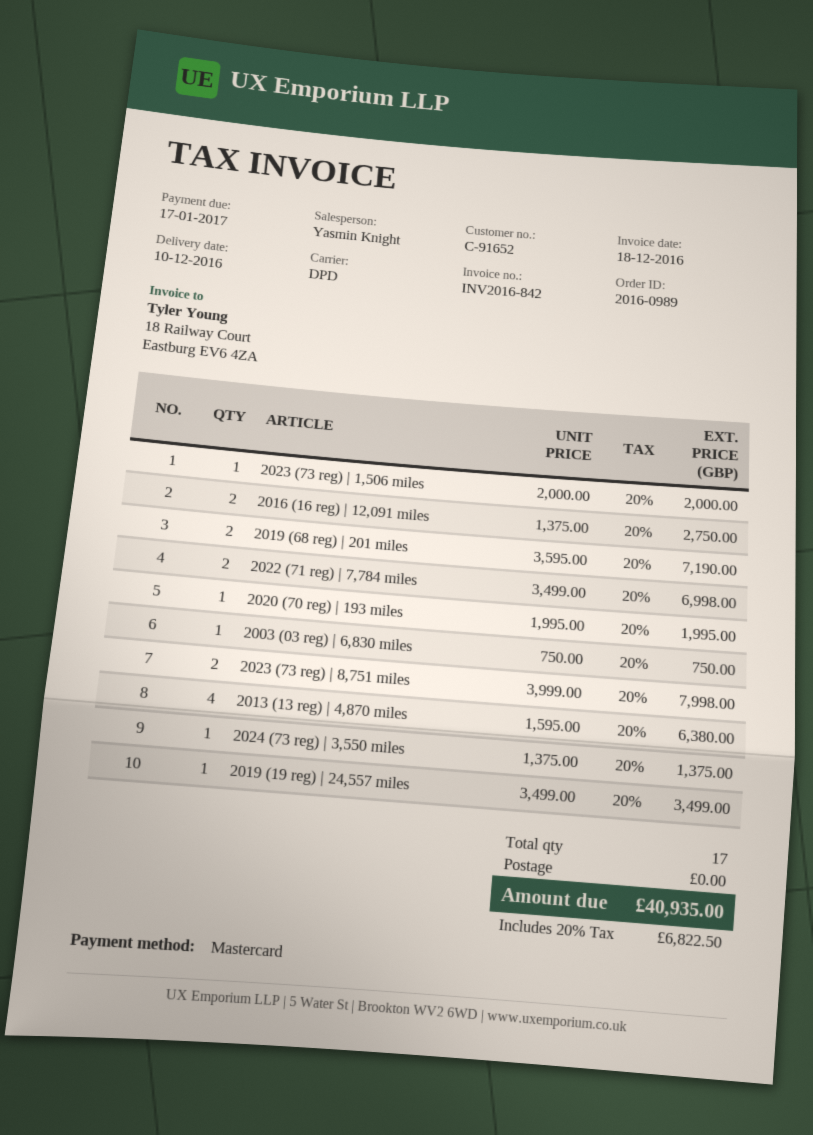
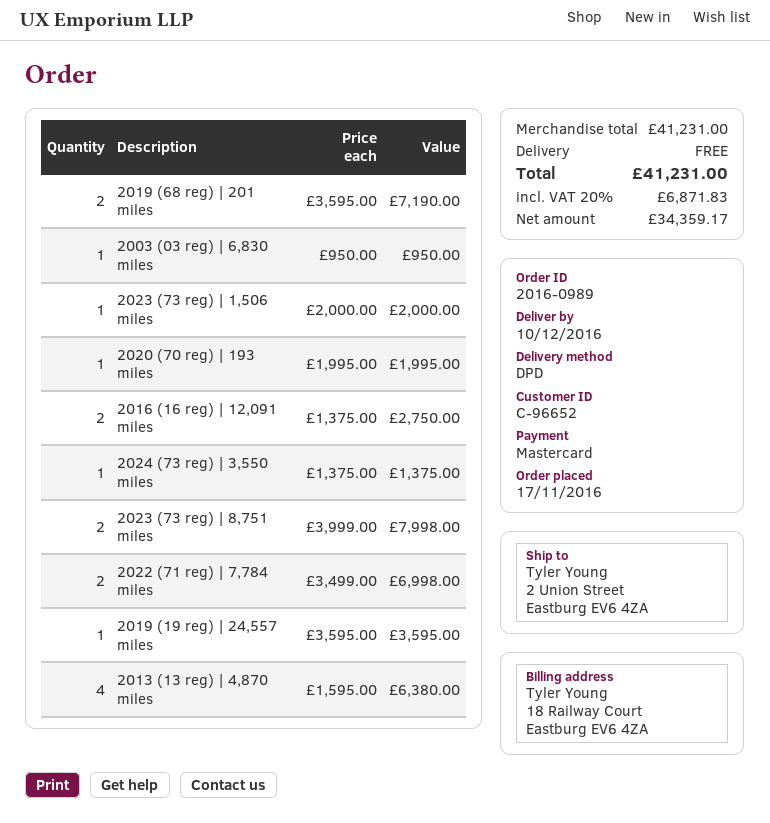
customer number: C-91652 -> C-96652
2003 (03 reg) | 6,830 miles: 1 x 750.00 = 750.00 -> 1 x 950.00 = 950.00
2019 (19 reg) | 24,557 miles: 1 x 3499.00 = 3499.00 -> 1 x 3595.00 = 3595.00
tax: 20% = 6822.50 -> 20% = 6871.83
total: 40935.00 -> 41231.00

